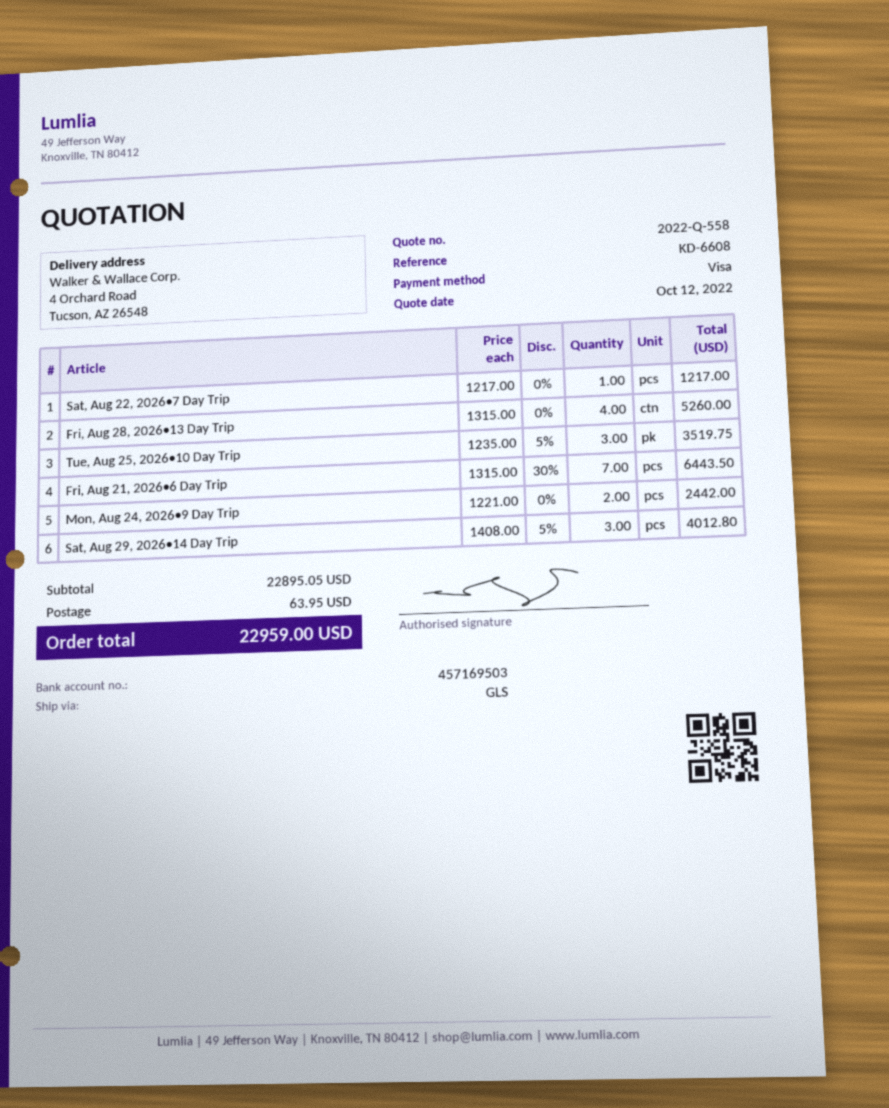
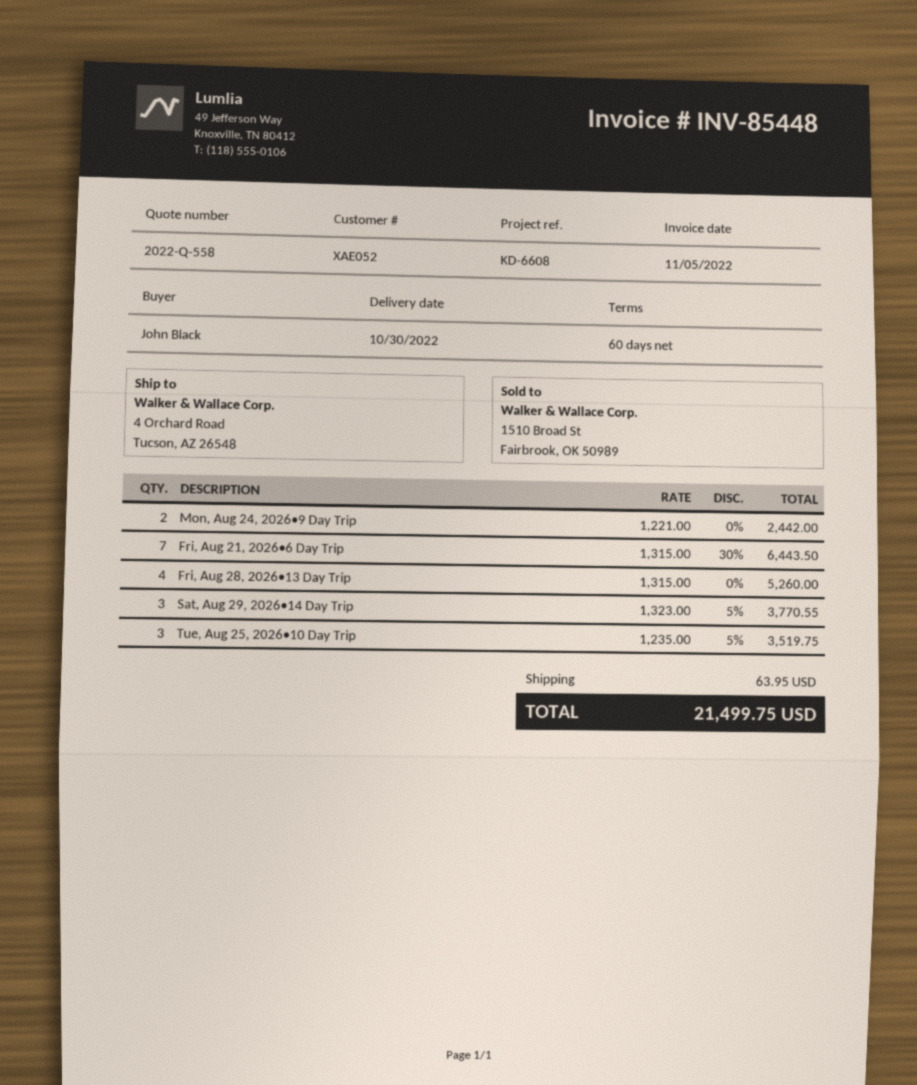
Sat, Aug 22, 2026•7 Day Trip: 1 x 1217.00 = 1217.00 -> none
Sat, Aug 29, 2026•14 Day Trip: 3 x 1408.00 - 5% = 4012.80 -> 3 x 1323.00 - 5% = 3770.55
total: 22959.00 -> 21499.75

